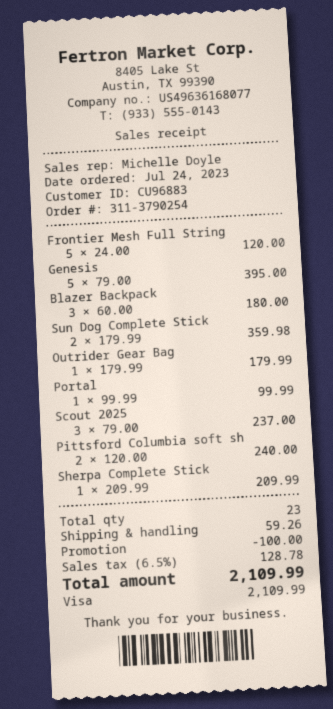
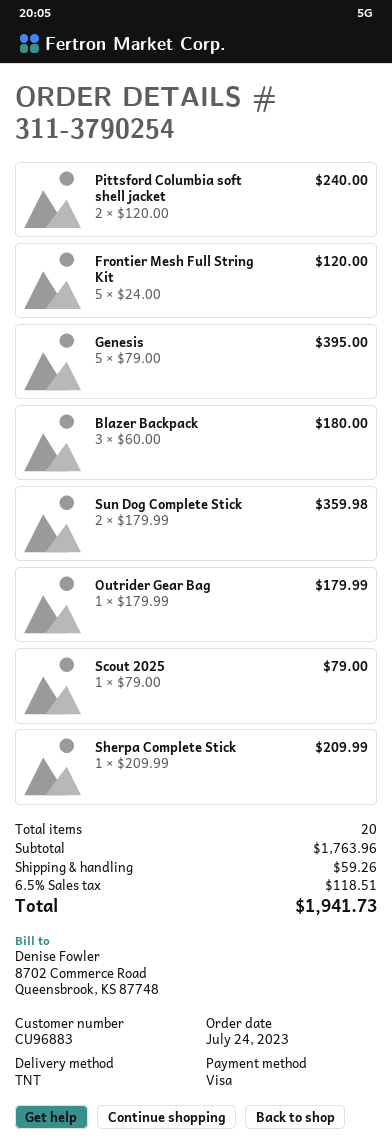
Portal: 1 x 99.99 = 99.99 -> none
Scout 2025: 3 x 79.00 = 237.00 -> 1 x 79.00 = 79.00
total quantity: 23 -> 20
discount: 100.00 -> none
tax: 6.5% = 128.78 -> 6.5% = 118.51
total: 2109.99 -> 1941.73

